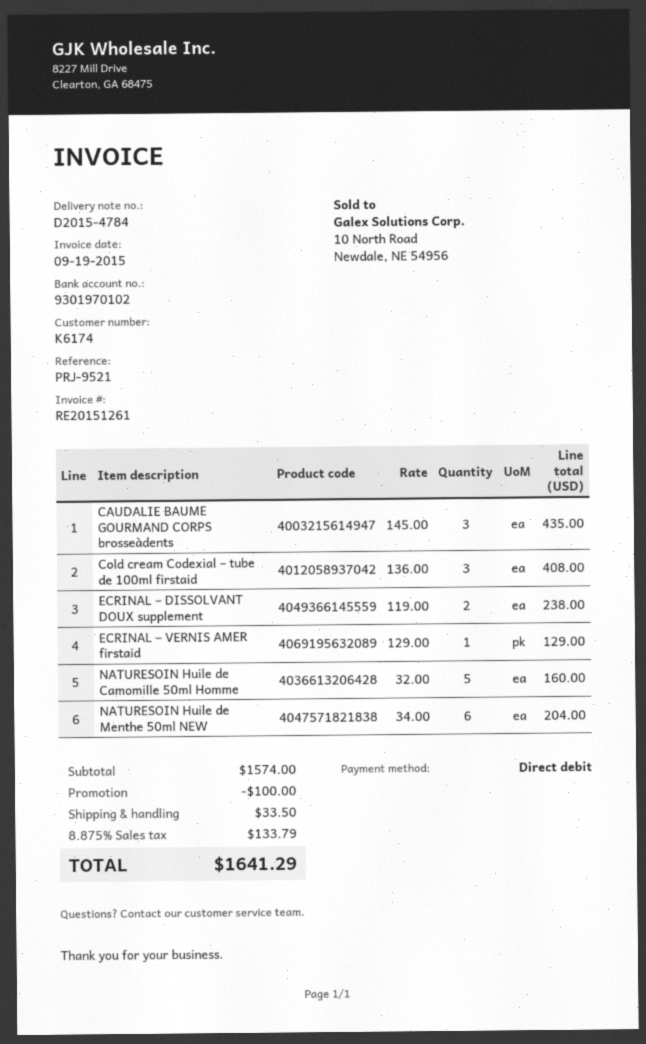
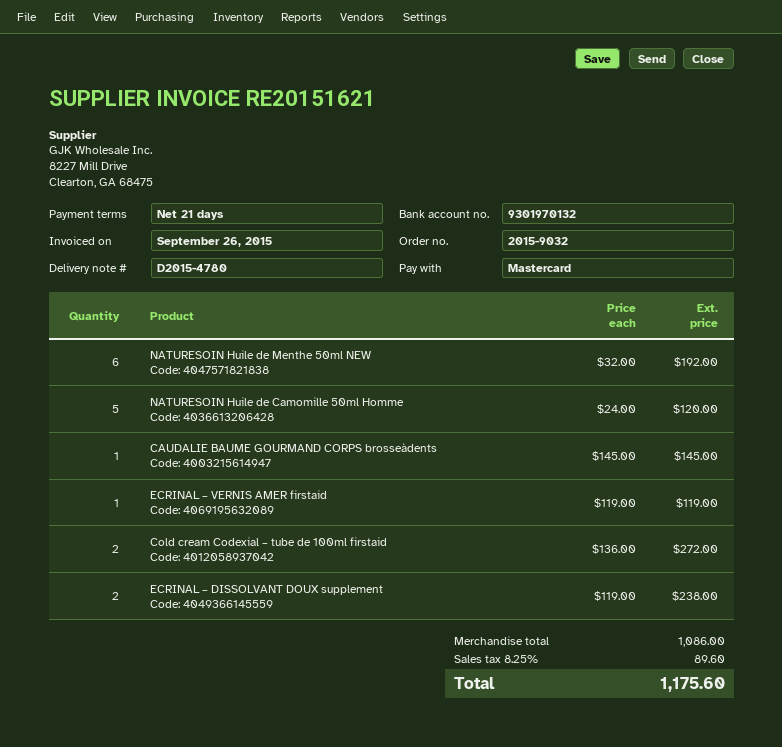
delivery note number: D2015-4784 -> D2015-4780
invoice number: RE20151261 -> RE20151621
invoice date: 2015-09-19 -> 2015-09-26
payment method: direct debit -> Mastercard
bank account: 9301970102 -> 9301970132
CAUDALIE BAUME GOURMAND CORPS brosseàdents: 3 x 145.00 = 435.00 -> 1 x 145.00 = 145.00
Cold cream Codexial – tube de 100ml firstaid: 3 x 136.00 = 408.00 -> 2 x 136.00 = 272.00
ECRINAL – VERNIS AMER firstaid: 1 x 129.00 = 129.00 -> 1 x 119.00 = 119.00
NATURESOIN Huile de Camomille 50ml Homme: 5 x 32.00 = 160.00 -> 5 x 24.00 = 120.00
NATURESOIN Huile de Menthe 50ml NEW: 6 x 34.00 = 204.00 -> 6 x 32.00 = 192.00
subtotal: 1574.00 -> 1086.00
discount: 100.00 -> none
shipping: 33.50 -> none
tax: 8.875% = 133.79 -> 8.25% = 89.60
total: 1641.29 -> 1175.60

